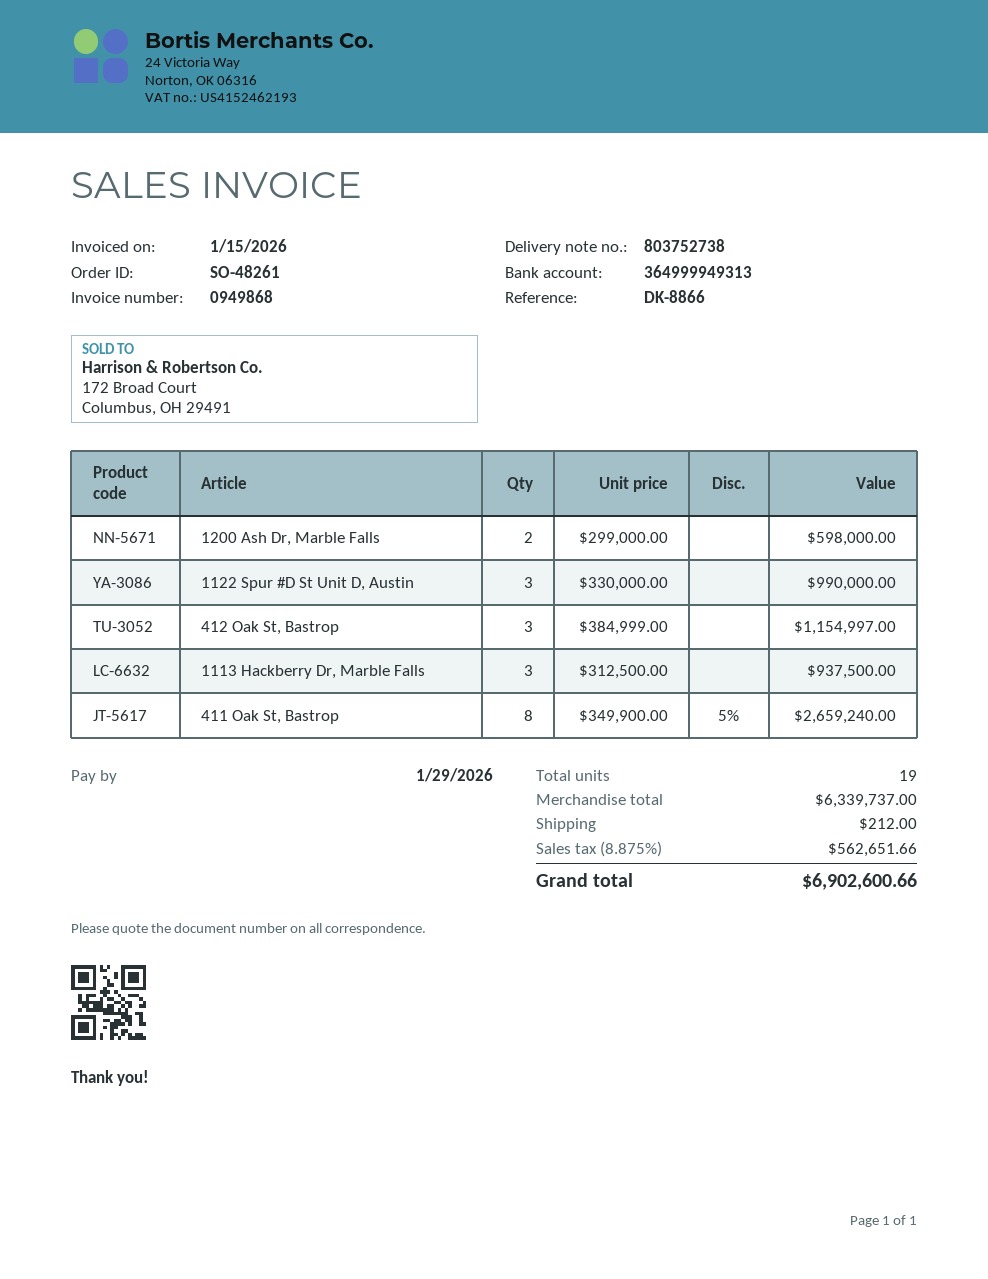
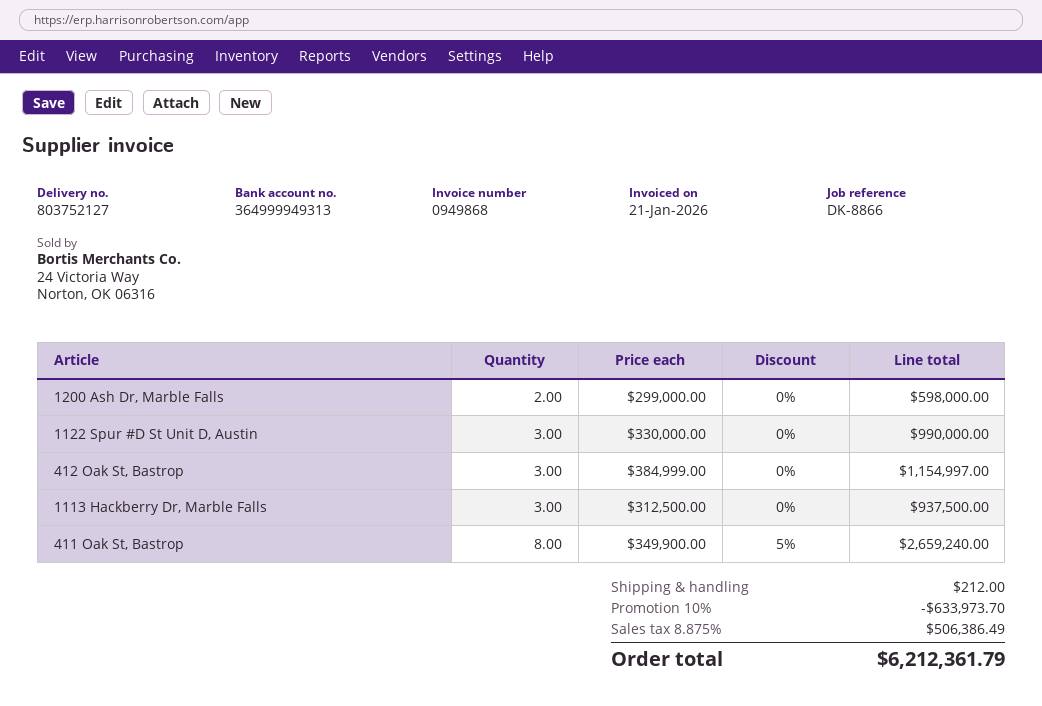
delivery note number: 803752738 -> 803752127
invoice date: 2026-01-15 -> 2026-01-21
discount: none -> 10% = 633973.70
tax: 8.875% = 562651.66 -> 8.875% = 506386.49
total: 6902600.66 -> 6212361.79

